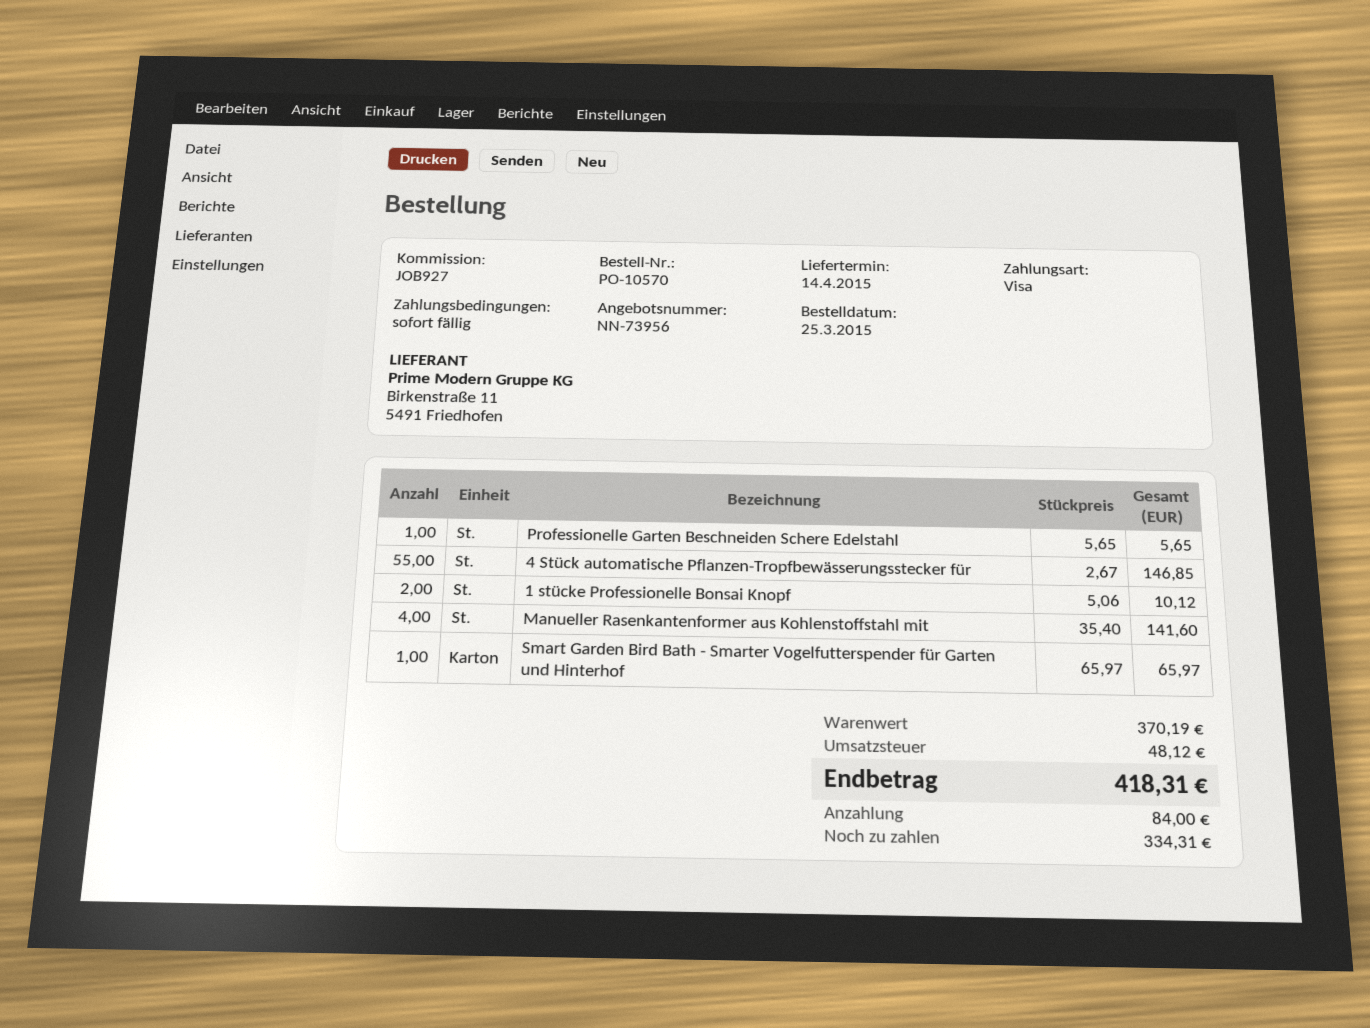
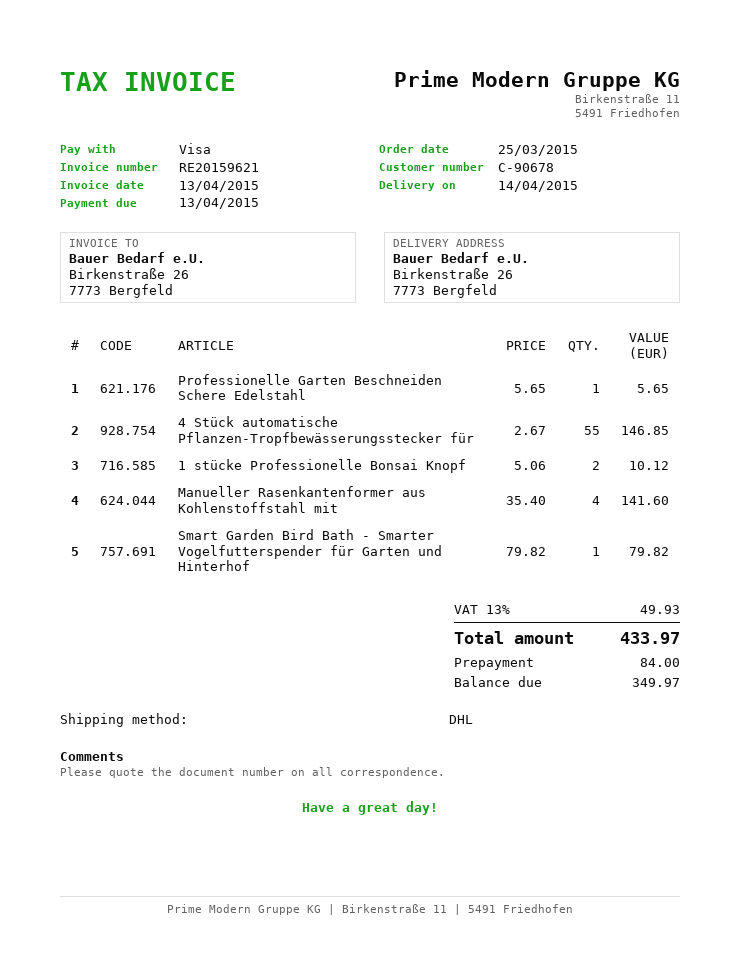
Smart Garden Bird Bath - Smarter Vogelfutterspender für Garten und Hinterhof: 1 x 65.97 = 65.97 -> 1 x 79.82 = 79.82
tax: 48.12 -> 49.93
total: 418.31 -> 433.97
balance: 334.31 -> 349.97

